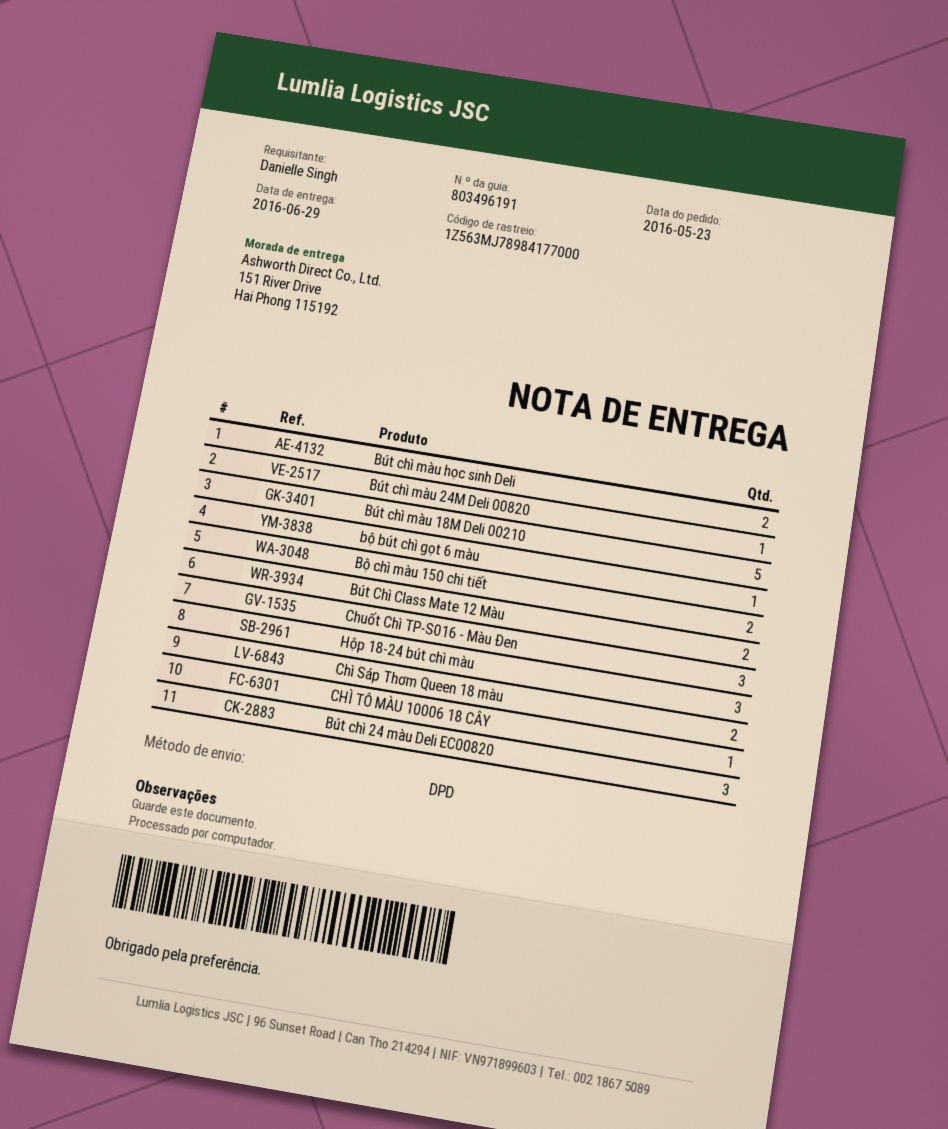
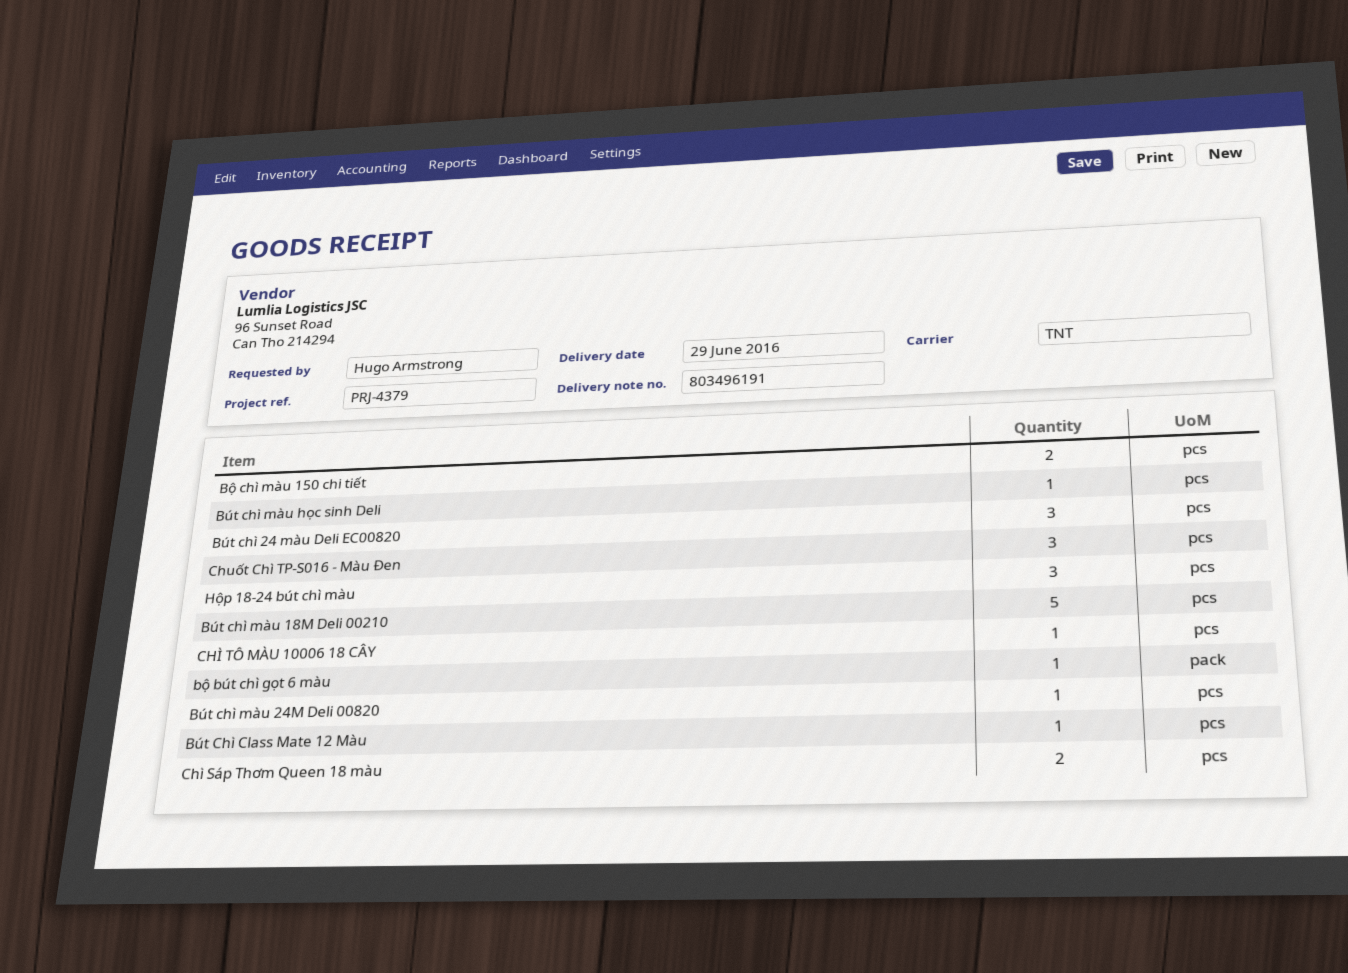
ordered by: Danielle Singh -> Hugo Armstrong
shipping method: DPD -> TNT
Bút chì màu học sinh Deli: 2 -> 1
Bút Chì Class Mate 12 Màu: 2 -> 1

